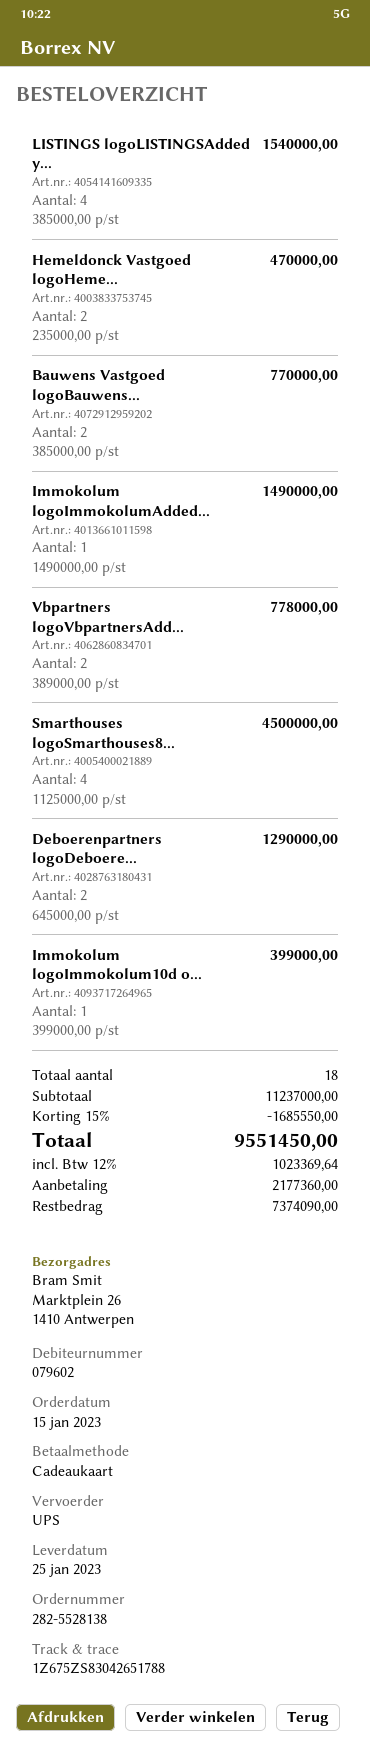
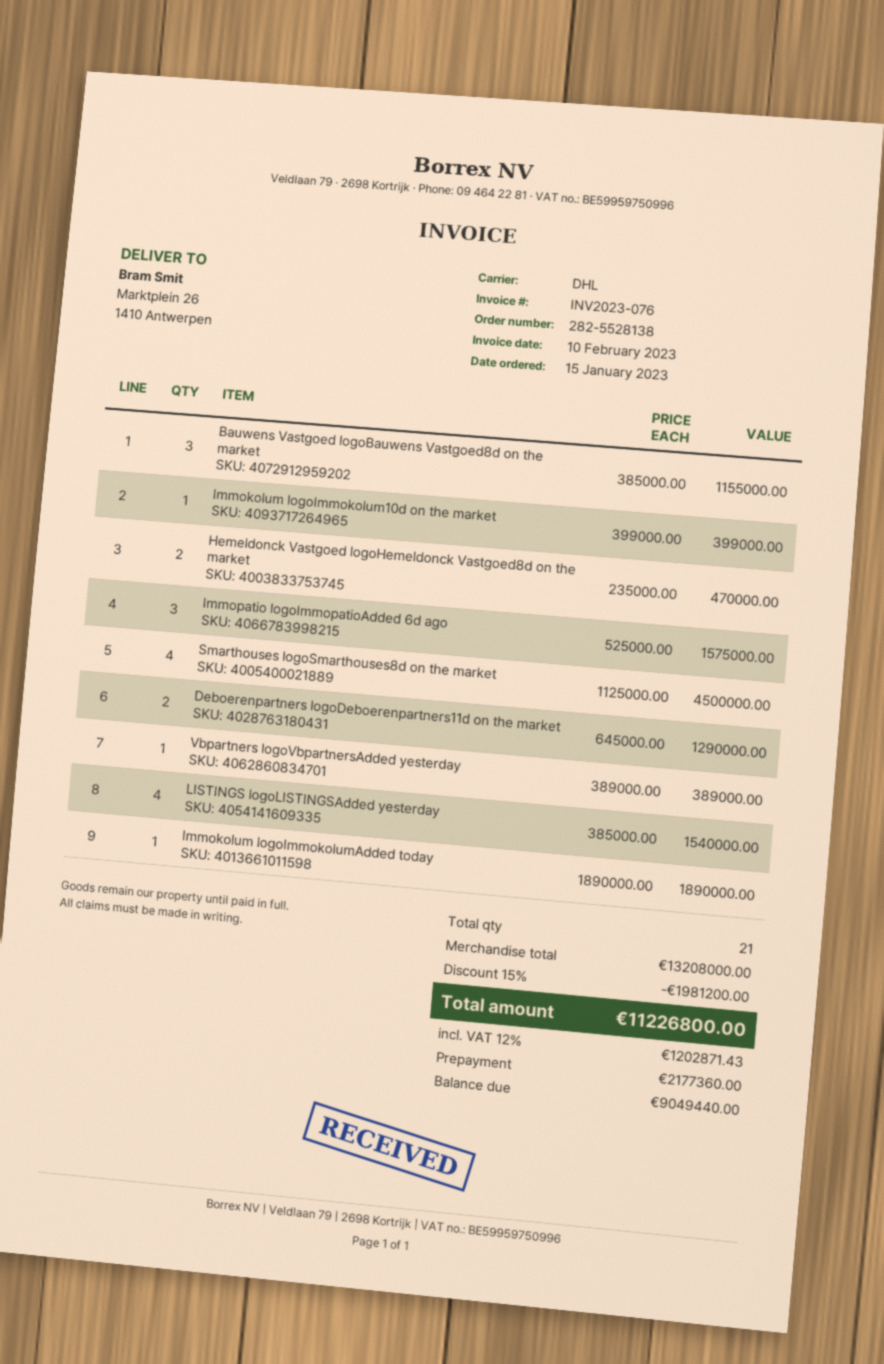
shipping method: UPS -> DHL
Bauwens Vastgoed logoBauwens...: 2 x 385000.00 = 770000.00 -> 3 x 385000.00 = 1155000.00
Immokolum logoImmokolumAdded...: 1 x 1490000.00 = 1490000.00 -> 1 x 1890000.00 = 1890000.00
Vbpartners logoVbpartnersAdd...: 2 x 389000.00 = 778000.00 -> 1 x 389000.00 = 389000.00
Immopatio logoImmopatioAdded 6d ago: none -> 3 x 525000.00 = 1575000.00
total quantity: 18 -> 21
subtotal: 11237000.00 -> 13208000.00
discount: 15% = 1685550.00 -> 15% = 1981200.00
tax: 12% = 1023369.64 -> 12% = 1202871.43
total: 9551450.00 -> 11226800.00
balance: 7374090.00 -> 9049440.00

